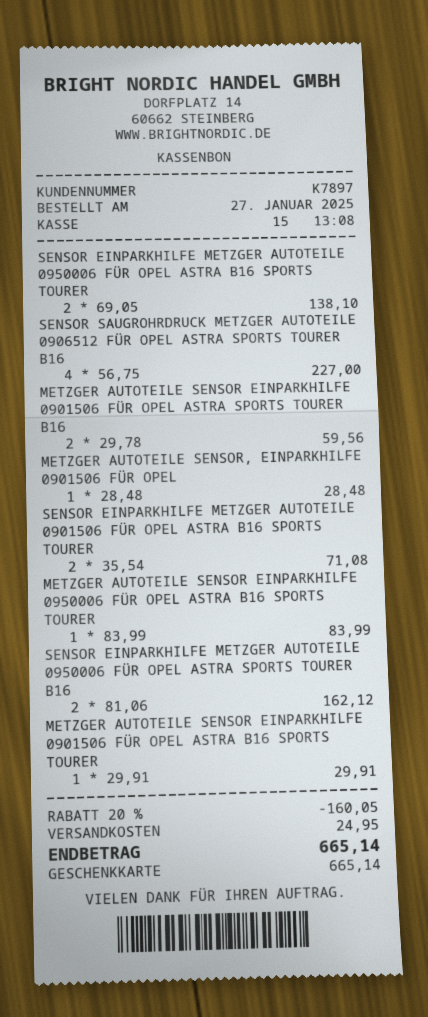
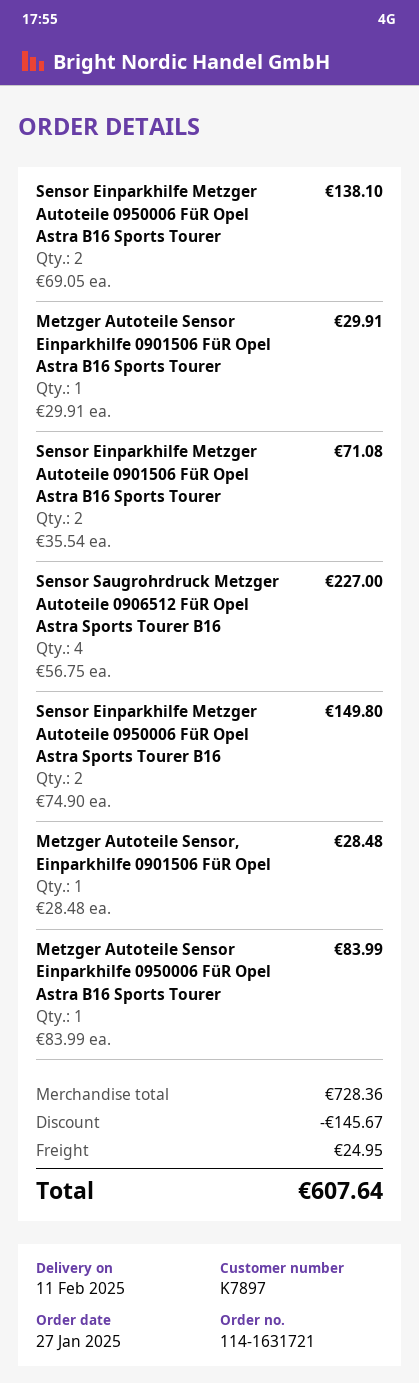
METZGER AUTOTEILE SENSOR EINPARKHILFE 0901506 FÜR OPEL ASTRA SPORTS TOURER B16: 2 x 29.78 = 59.56 -> none
SENSOR EINPARKHILFE METZGER AUTOTEILE 0950006 FÜR OPEL ASTRA SPORTS TOURER B16: 2 x 81.06 = 162.12 -> 2 x 74.90 = 149.80
discount: 160.05 -> 145.67
total: 665.14 -> 607.64

